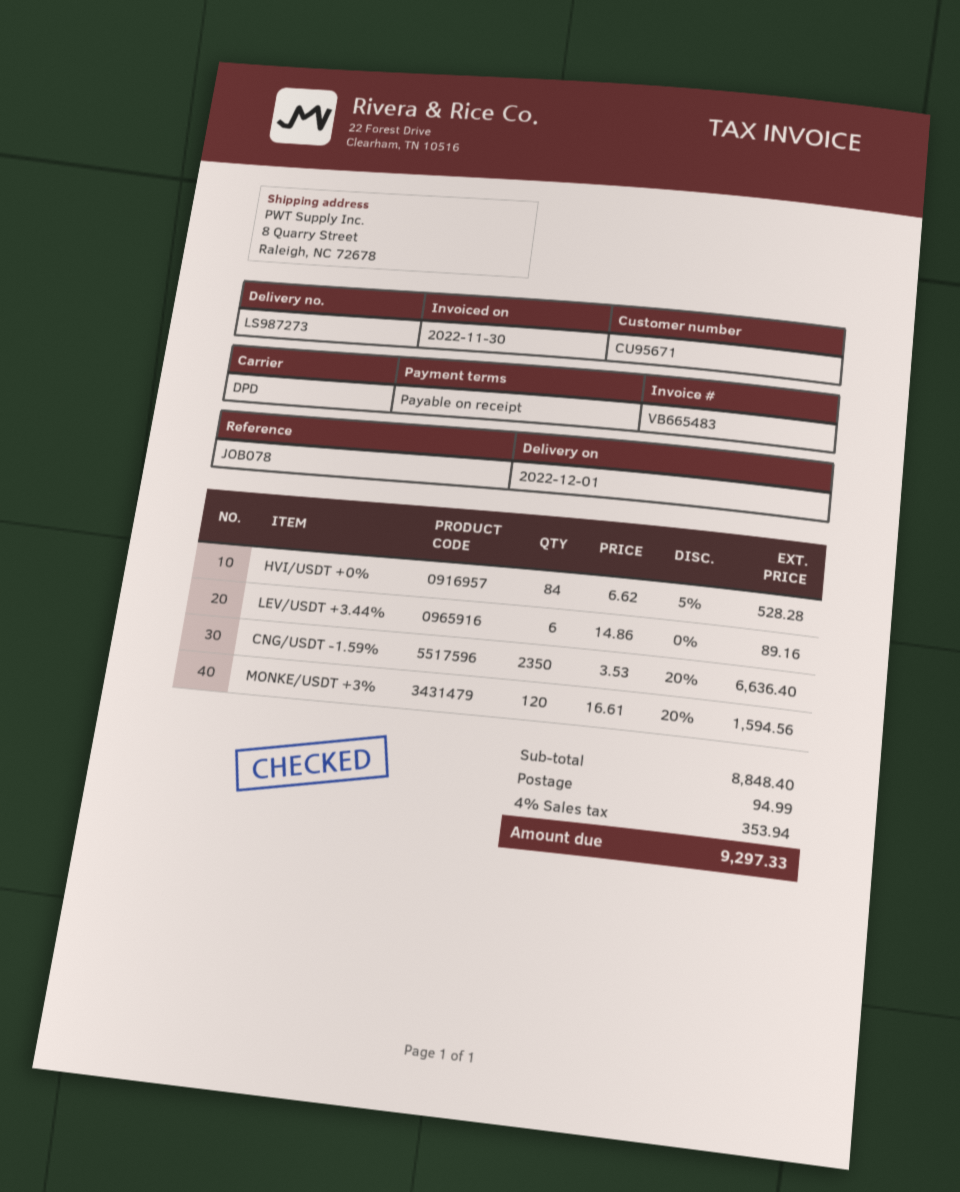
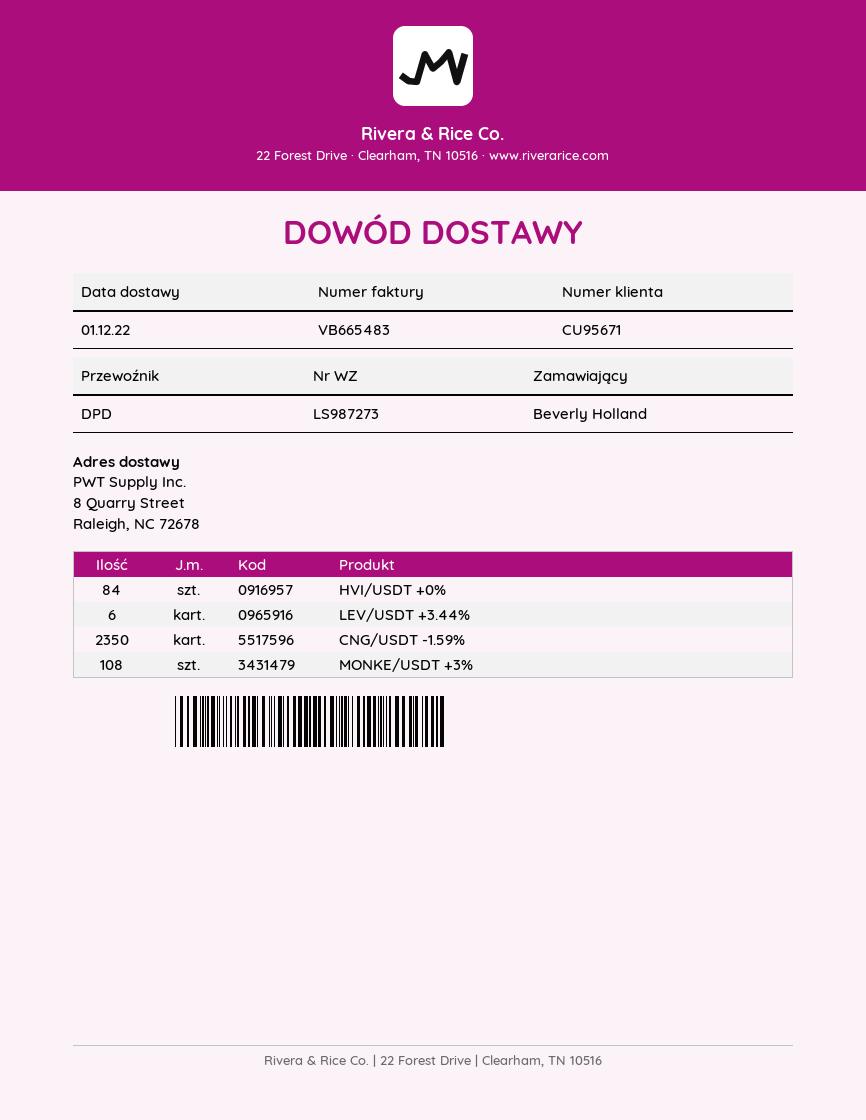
MONKE/USDT +3%: 120 -> 108

